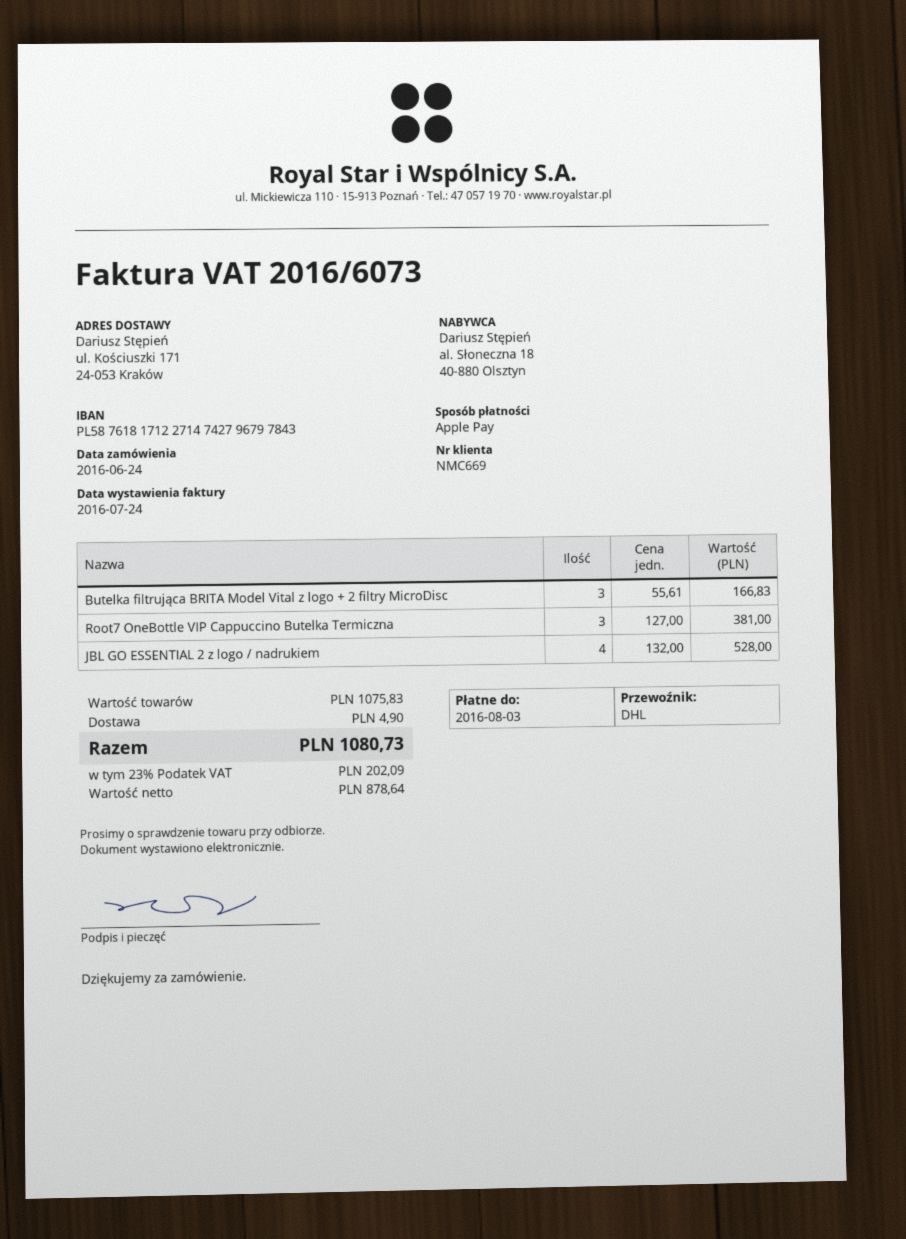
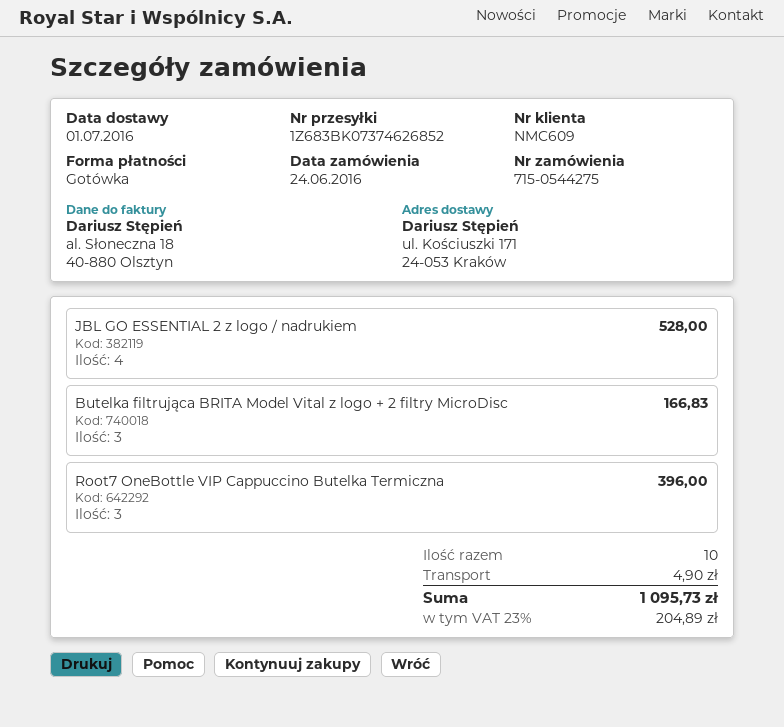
customer number: NMC669 -> NMC609
payment method: Apple Pay -> cash
Root7 OneBottle VIP Cappuccino Butelka Termiczna: 3 for 381.00 -> 3 for 396.00
tax: 23% = 202.09 -> 23% = 204.89
total: 1080.73 -> 1095.73

